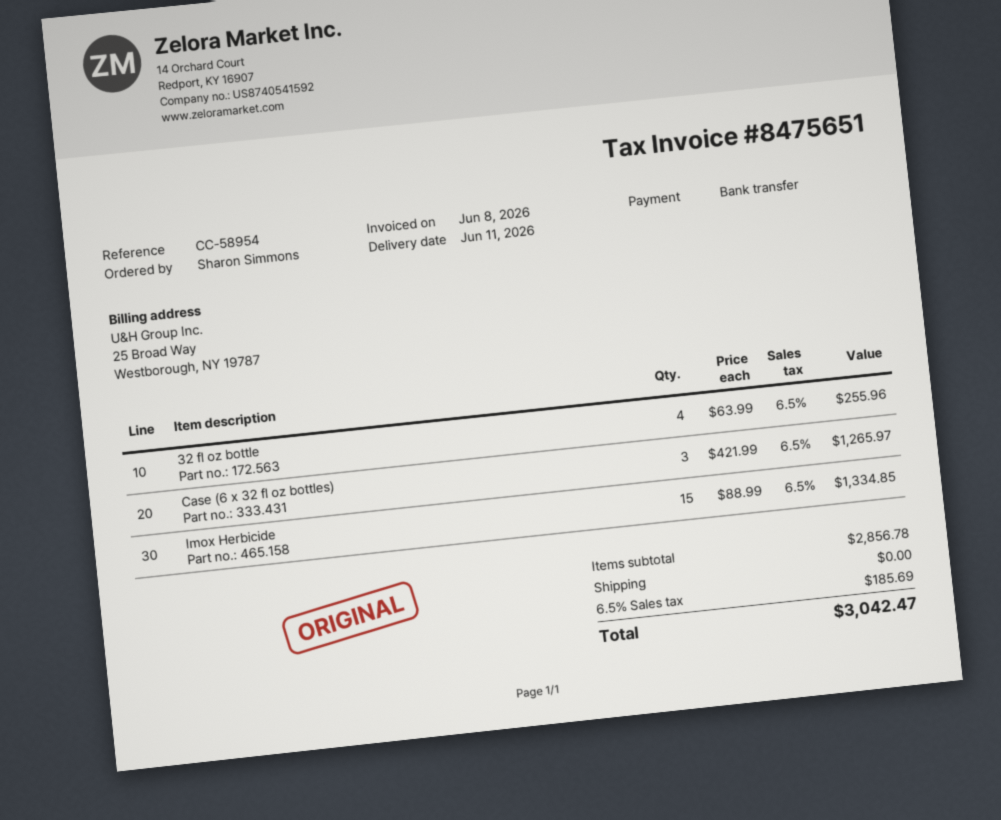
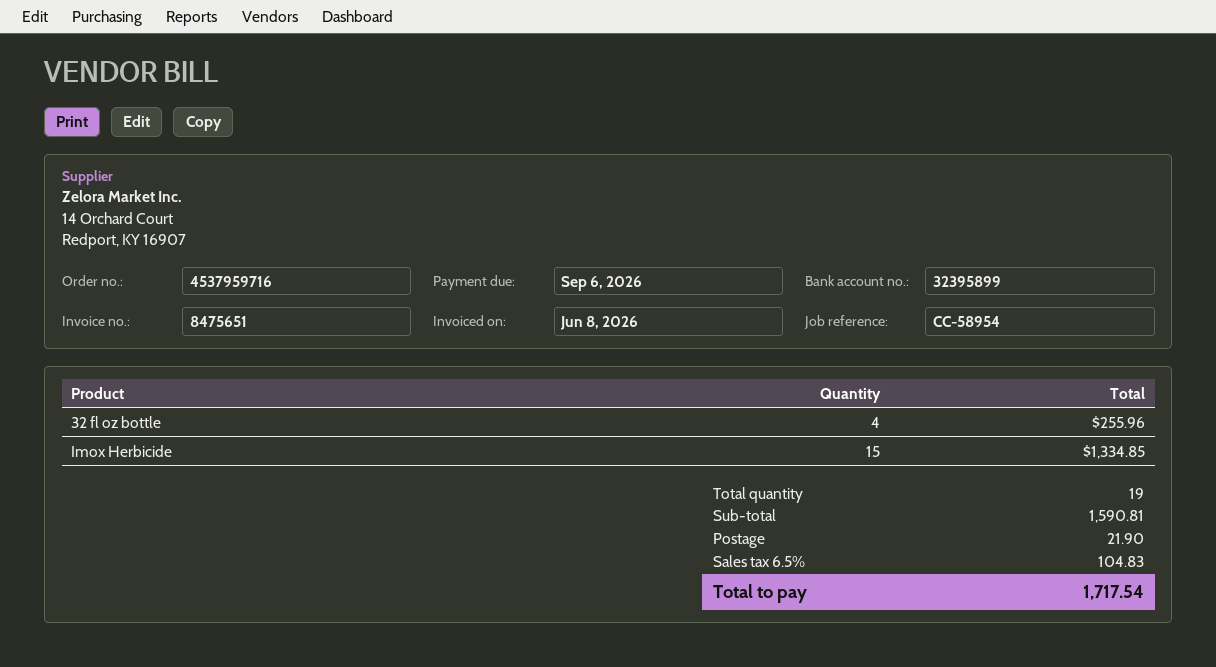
Case (6 x 32 fl oz bottles): 3 for 1265.97 -> none
subtotal: 2856.78 -> 1590.81
shipping: 0.00 -> 21.90
tax: 6.5% = 185.69 -> 6.5% = 104.83
total: 3042.47 -> 1717.54

